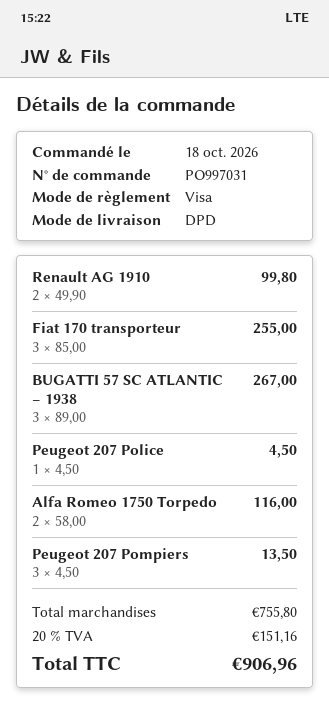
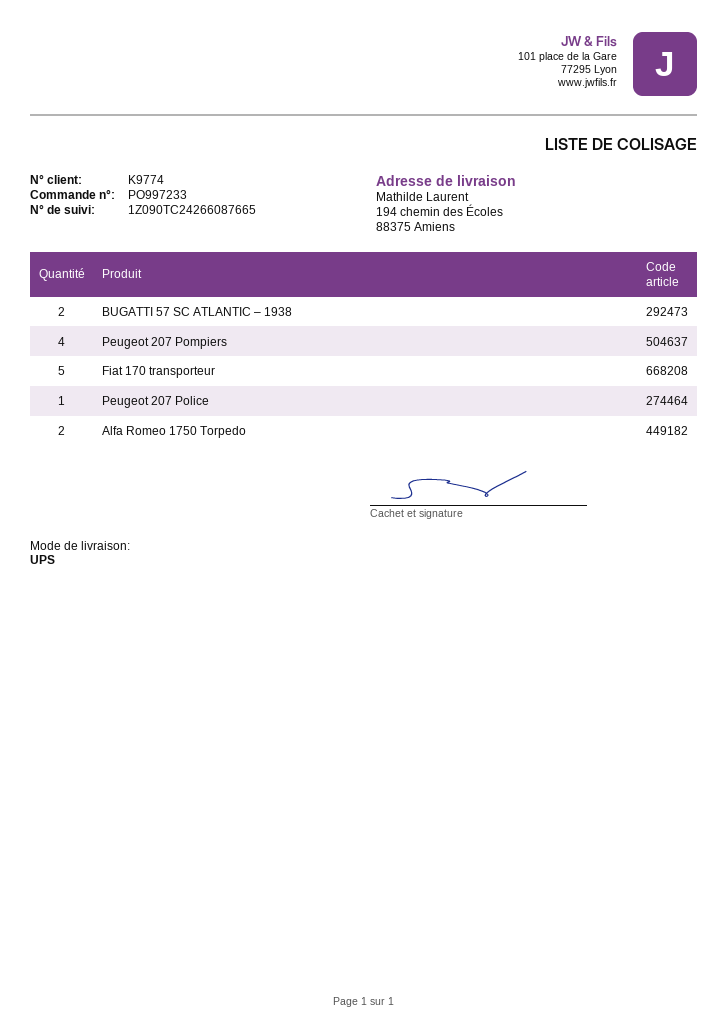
order number: PO997031 -> PO997233
shipping method: DPD -> UPS
Renault AG 1910: 2 -> none
Fiat 170 transporteur: 3 -> 5
BUGATTI 57 SC ATLANTIC – 1938: 3 -> 2
Peugeot 207 Pompiers: 3 -> 4

